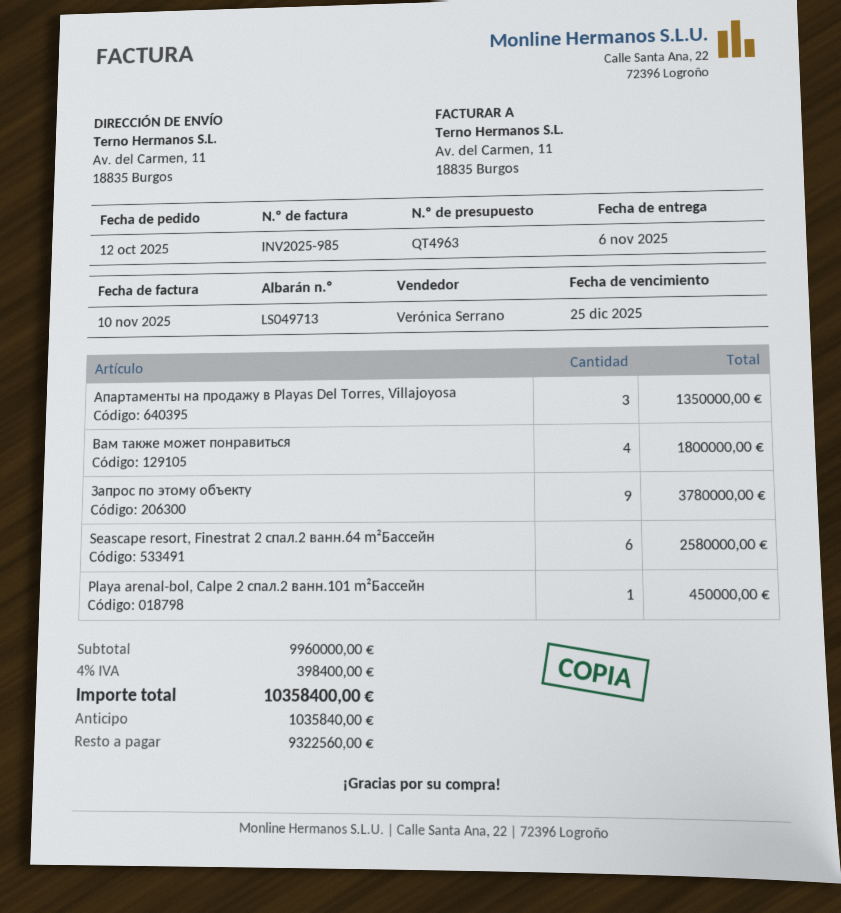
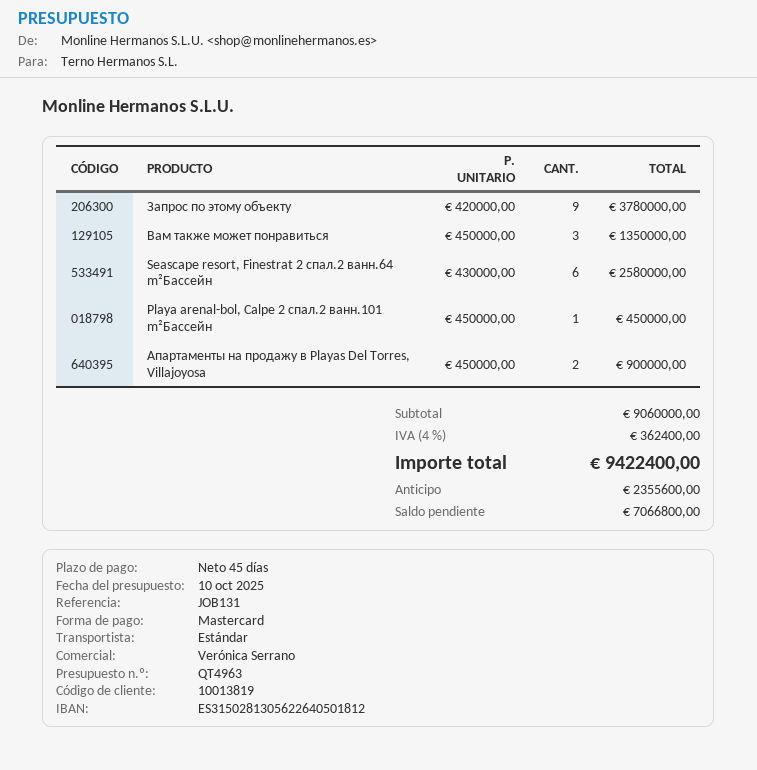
Апартаменты на продажу в Playas Del Torres, Villajoyosa: 3 for 1350000.00 -> 2 for 900000.00
Вам также может понравиться: 4 for 1800000.00 -> 3 for 1350000.00
subtotal: 9960000.00 -> 9060000.00
tax: 4% = 398400.00 -> 4% = 362400.00
total: 10358400.00 -> 9422400.00
deposit: 1035840.00 -> 2355600.00
balance: 9322560.00 -> 7066800.00

